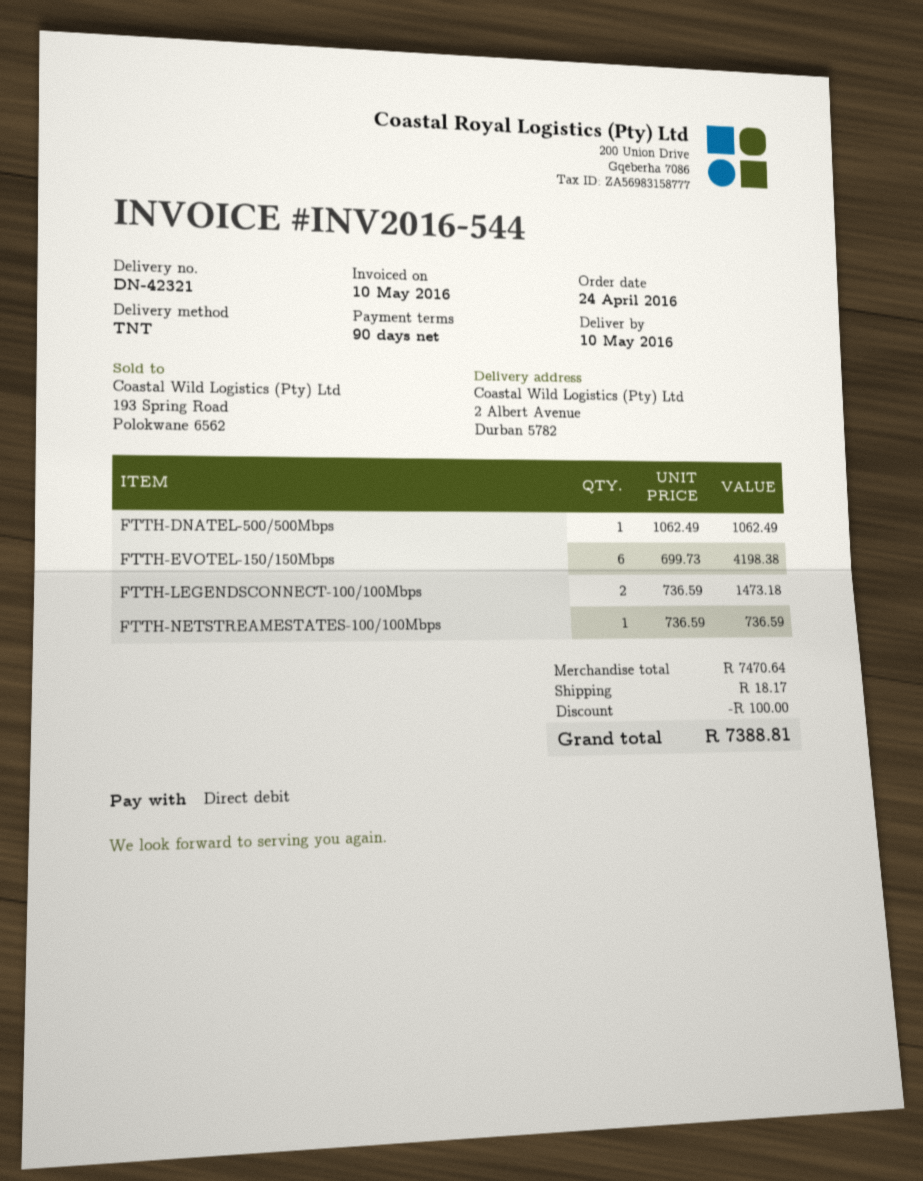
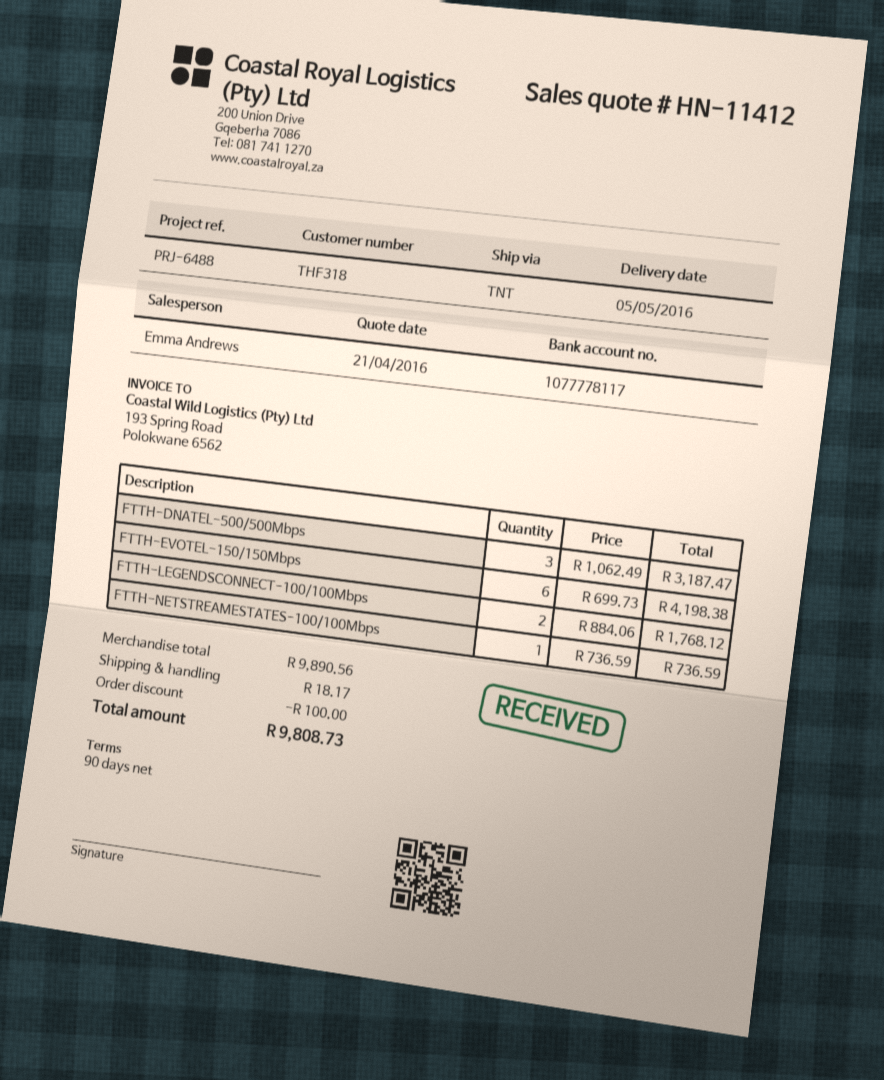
delivery date: 2016-05-10 -> 2016-05-05
FTTH-DNATEL-500/500Mbps: 1 x 1062.49 = 1062.49 -> 3 x 1062.49 = 3187.47
FTTH-LEGENDSCONNECT-100/100Mbps: 2 x 736.59 = 1473.18 -> 2 x 884.06 = 1768.12
subtotal: 7470.64 -> 9890.56
total: 7388.81 -> 9808.73

